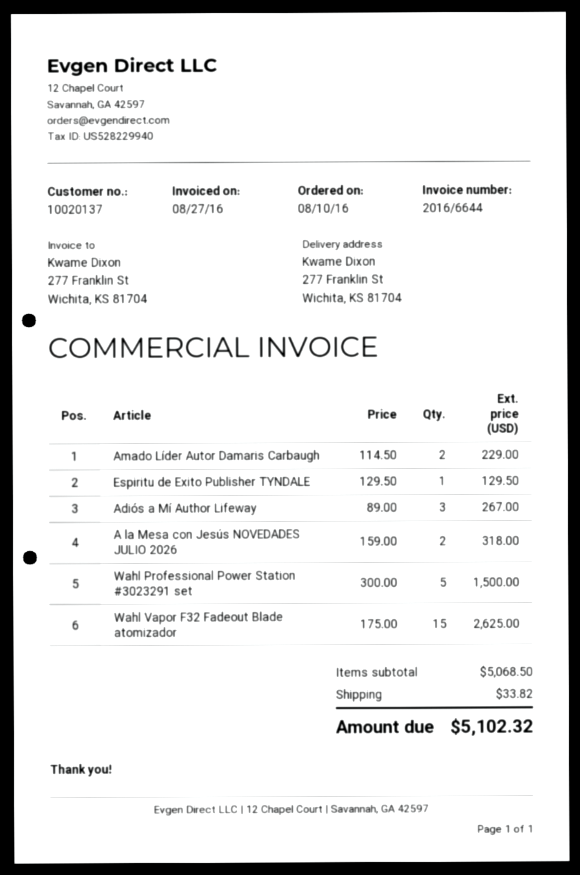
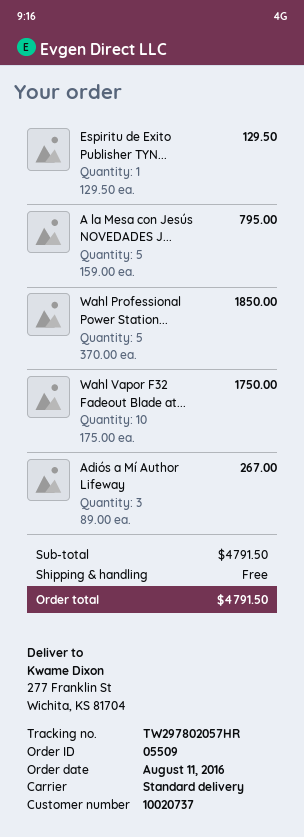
order date: 2016-08-10 -> 2016-08-11
customer number: 10020137 -> 10020737
Amado Líder Autor Damaris Carbaugh: 2 x 114.50 = 229.00 -> none
A la Mesa con Jesús NOVEDADES JULIO 2026: 2 x 159.00 = 318.00 -> 5 x 159.00 = 795.00
Wahl Professional Power Station #3023291 set: 5 x 300.00 = 1500.00 -> 5 x 370.00 = 1850.00
Wahl Vapor F32 Fadeout Blade atomizador: 15 x 175.00 = 2625.00 -> 10 x 175.00 = 1750.00
subtotal: 5068.50 -> 4791.50
shipping: 33.82 -> 0.00
total: 5102.32 -> 4791.50

